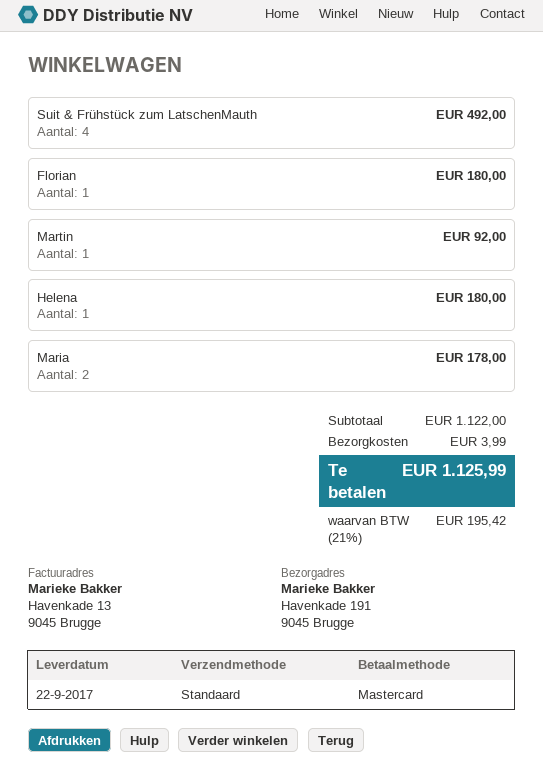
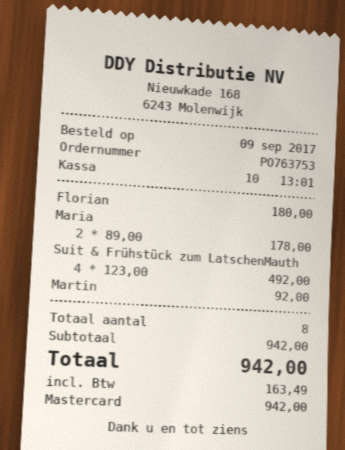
Helena: 1 for 180.00 -> none
subtotal: 1122.00 -> 942.00
shipping: 3.99 -> none
tax: 195.42 -> 163.49
total: 1125.99 -> 942.00

